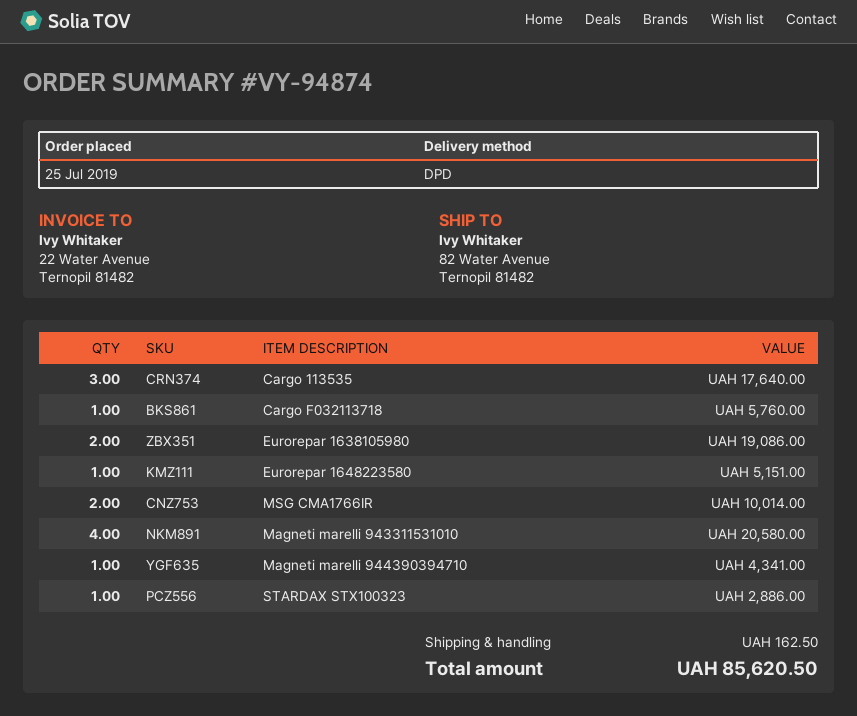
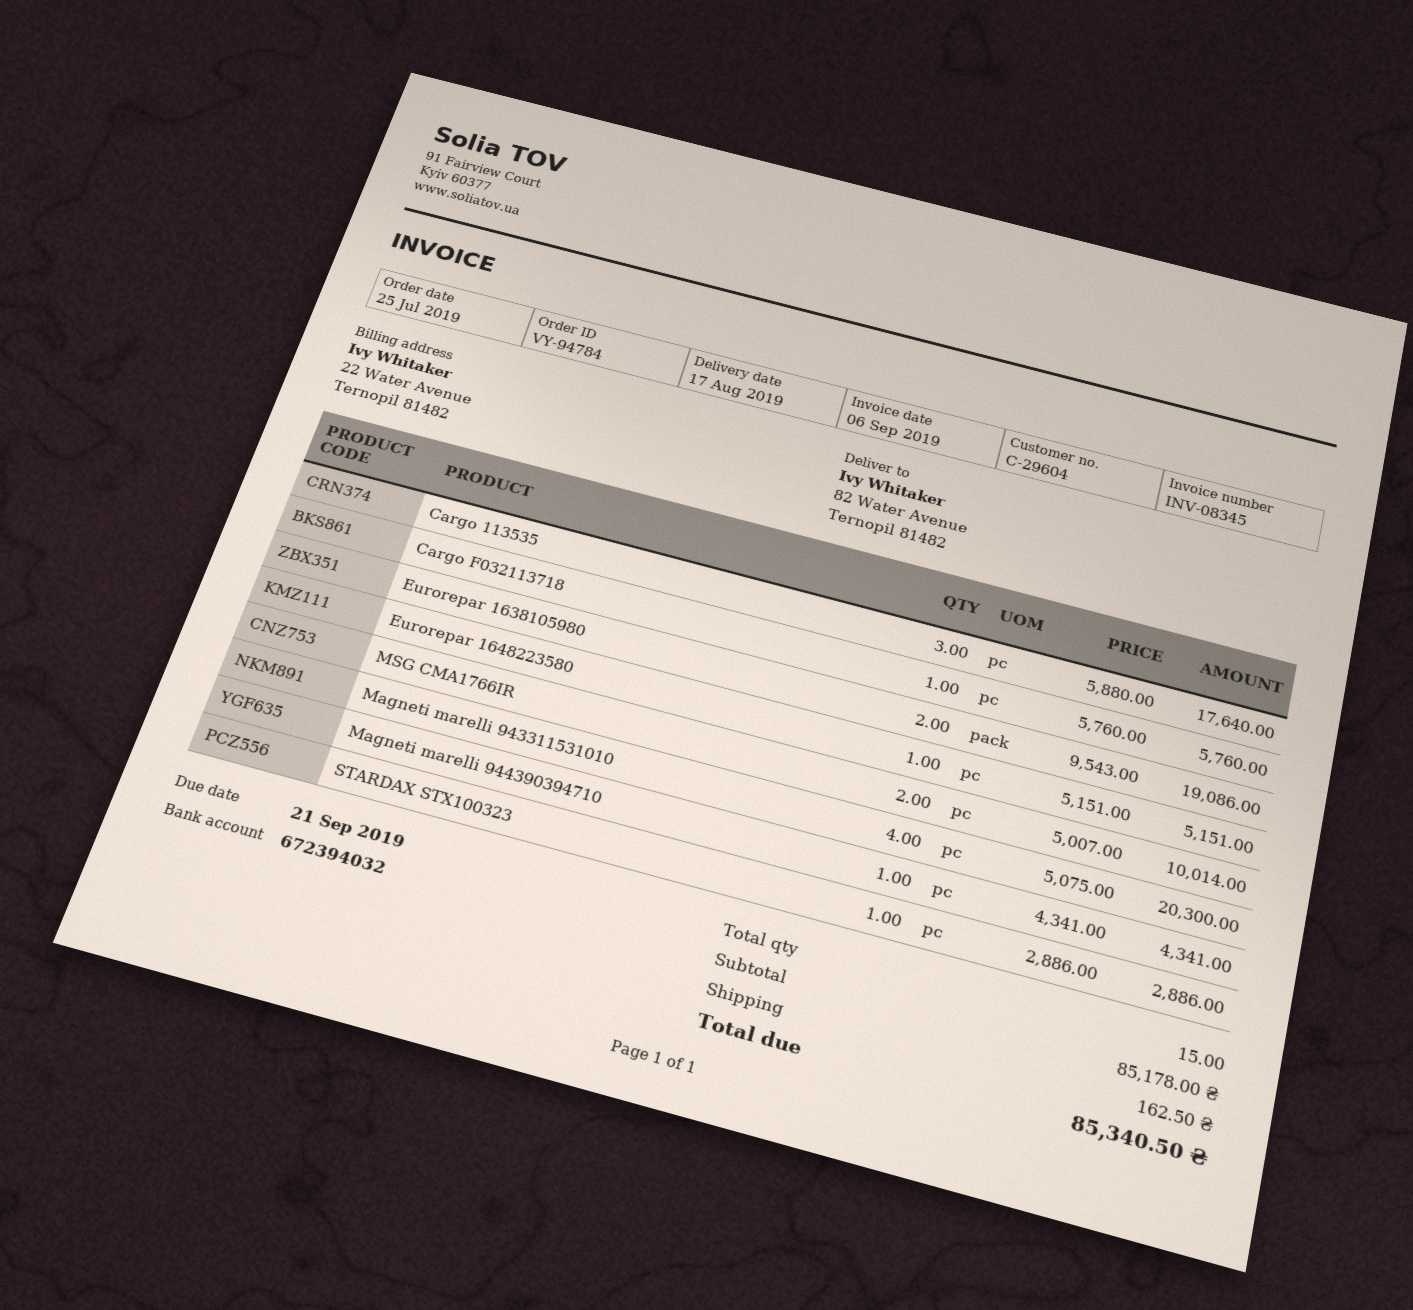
order number: VY-94874 -> VY-94784
Magneti marelli 943311531010: 4 for 20580.00 -> 4 for 20300.00
total: 85620.50 -> 85340.50

